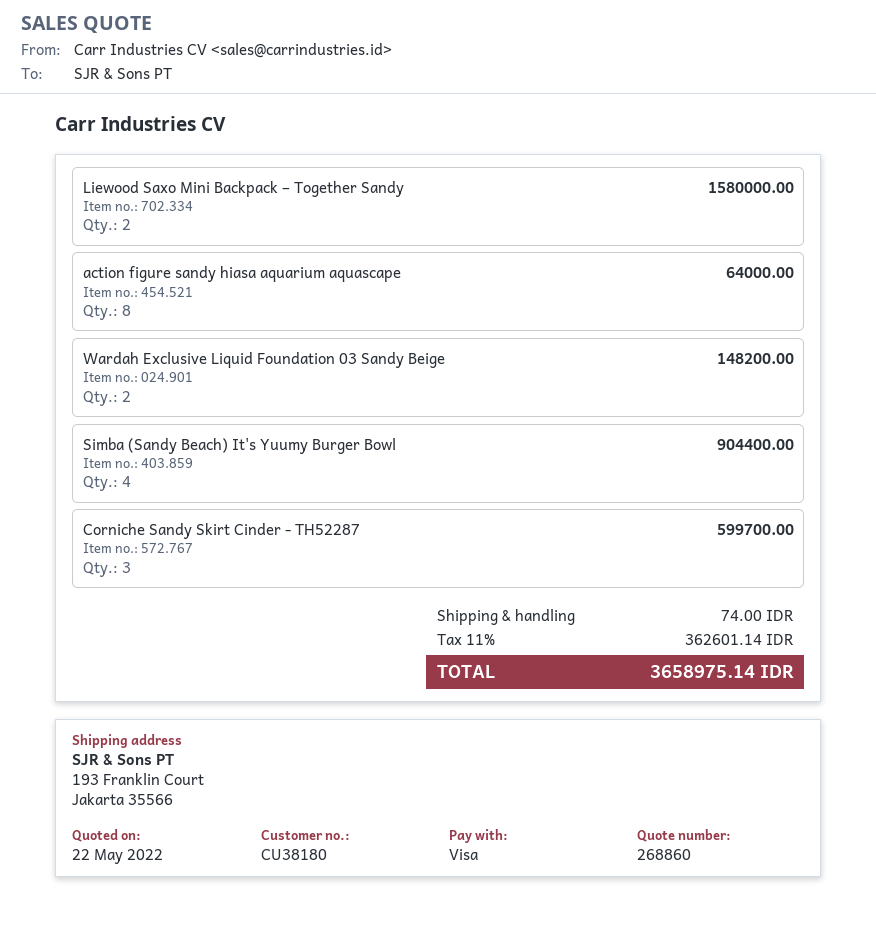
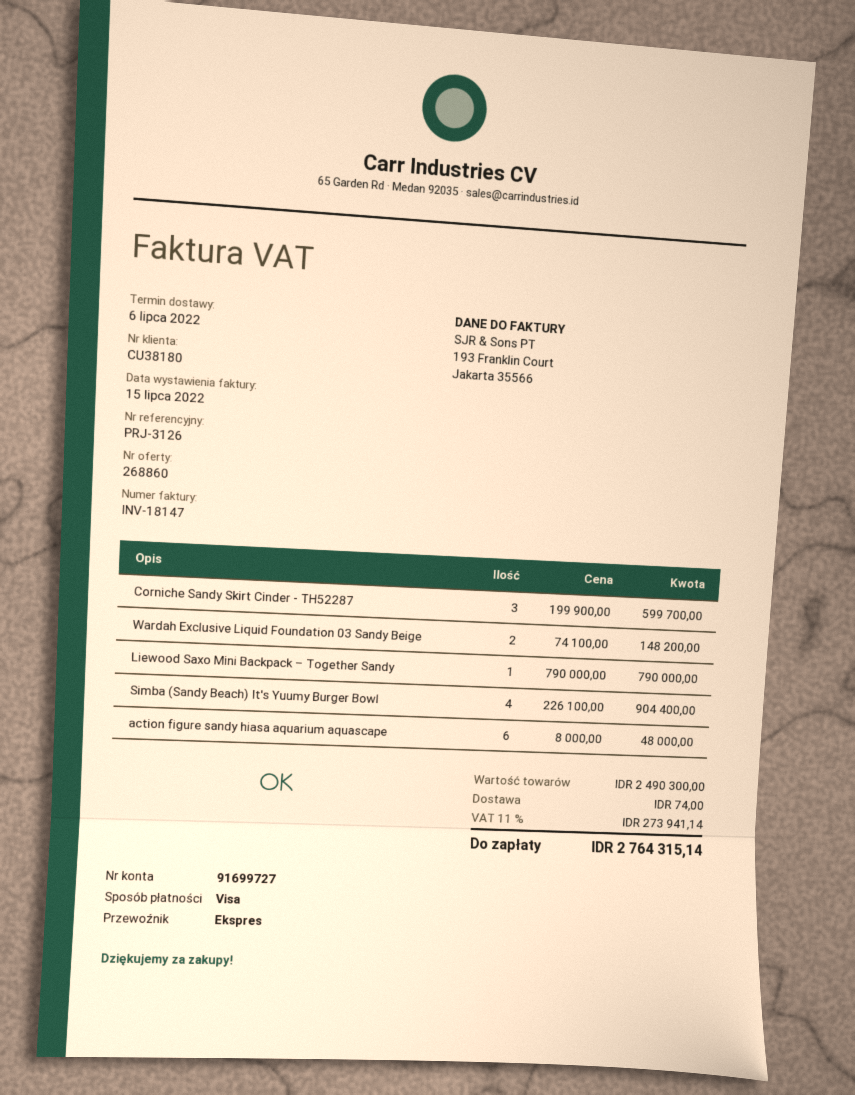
Liewood Saxo Mini Backpack – Together Sandy: 2 for 1580000.00 -> 1 for 790000.00
action figure sandy hiasa aquarium aquascape: 8 for 64000.00 -> 6 for 48000.00
tax: 11% = 362601.14 -> 11% = 273941.14
total: 3658975.14 -> 2764315.14

